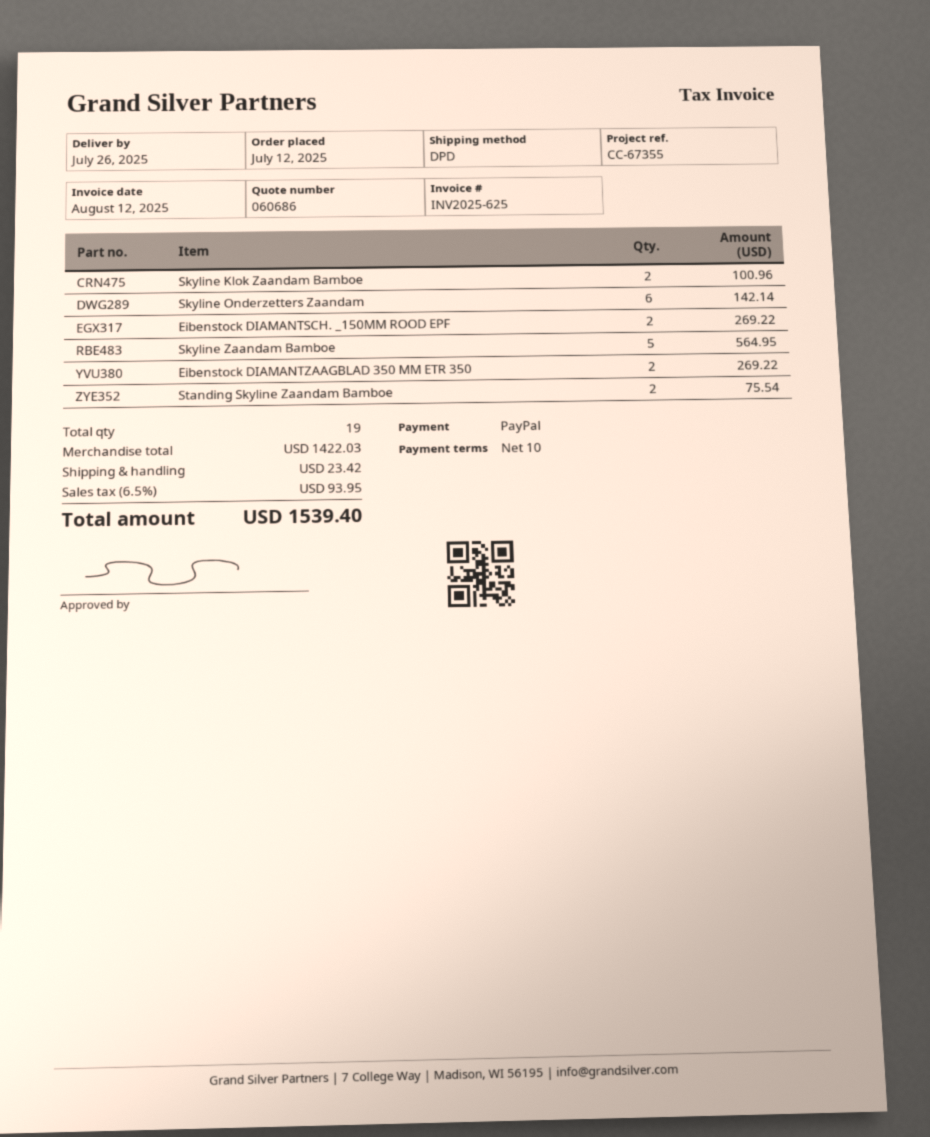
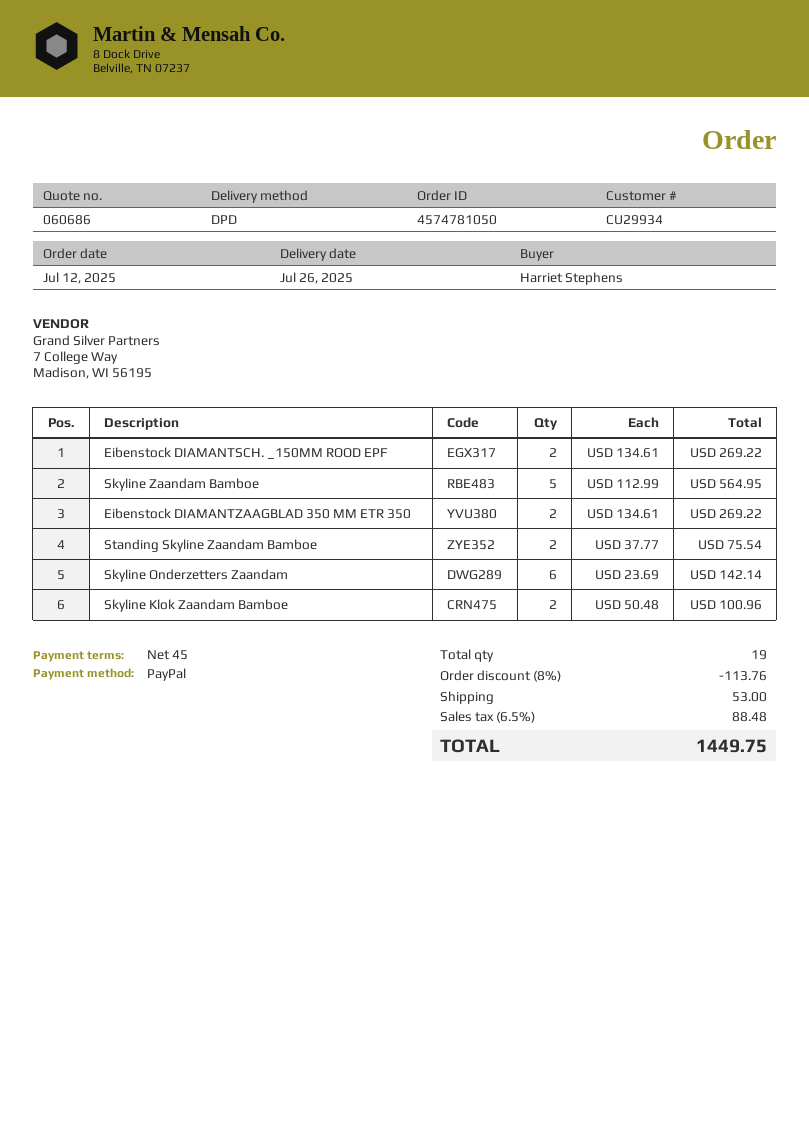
payment terms: 10 days -> 45 days
discount: none -> 8% = 113.76
shipping: 23.42 -> 53.00
tax: 6.5% = 93.95 -> 6.5% = 88.48
total: 1539.40 -> 1449.75

